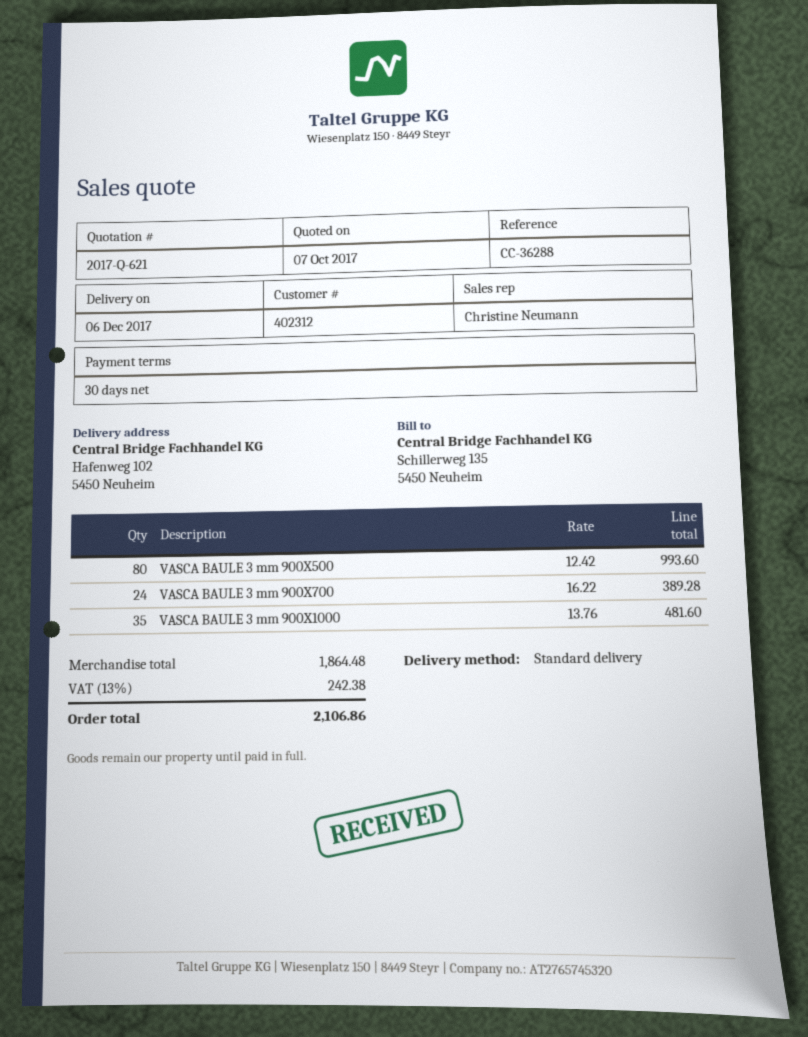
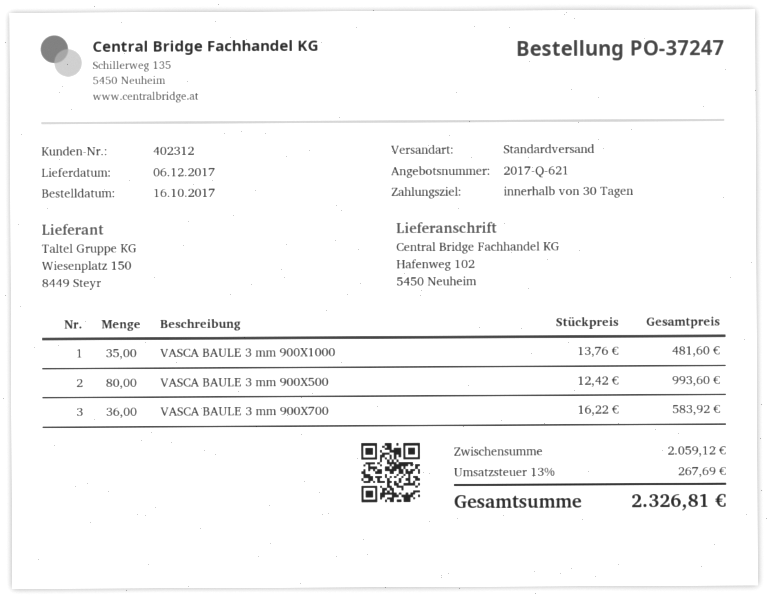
VASCA BAULE 3 mm 900X700: 24 x 16.22 = 389.28 -> 36 x 16.22 = 583.92
subtotal: 1864.48 -> 2059.12
tax: 13% = 242.38 -> 13% = 267.69
total: 2106.86 -> 2326.81

